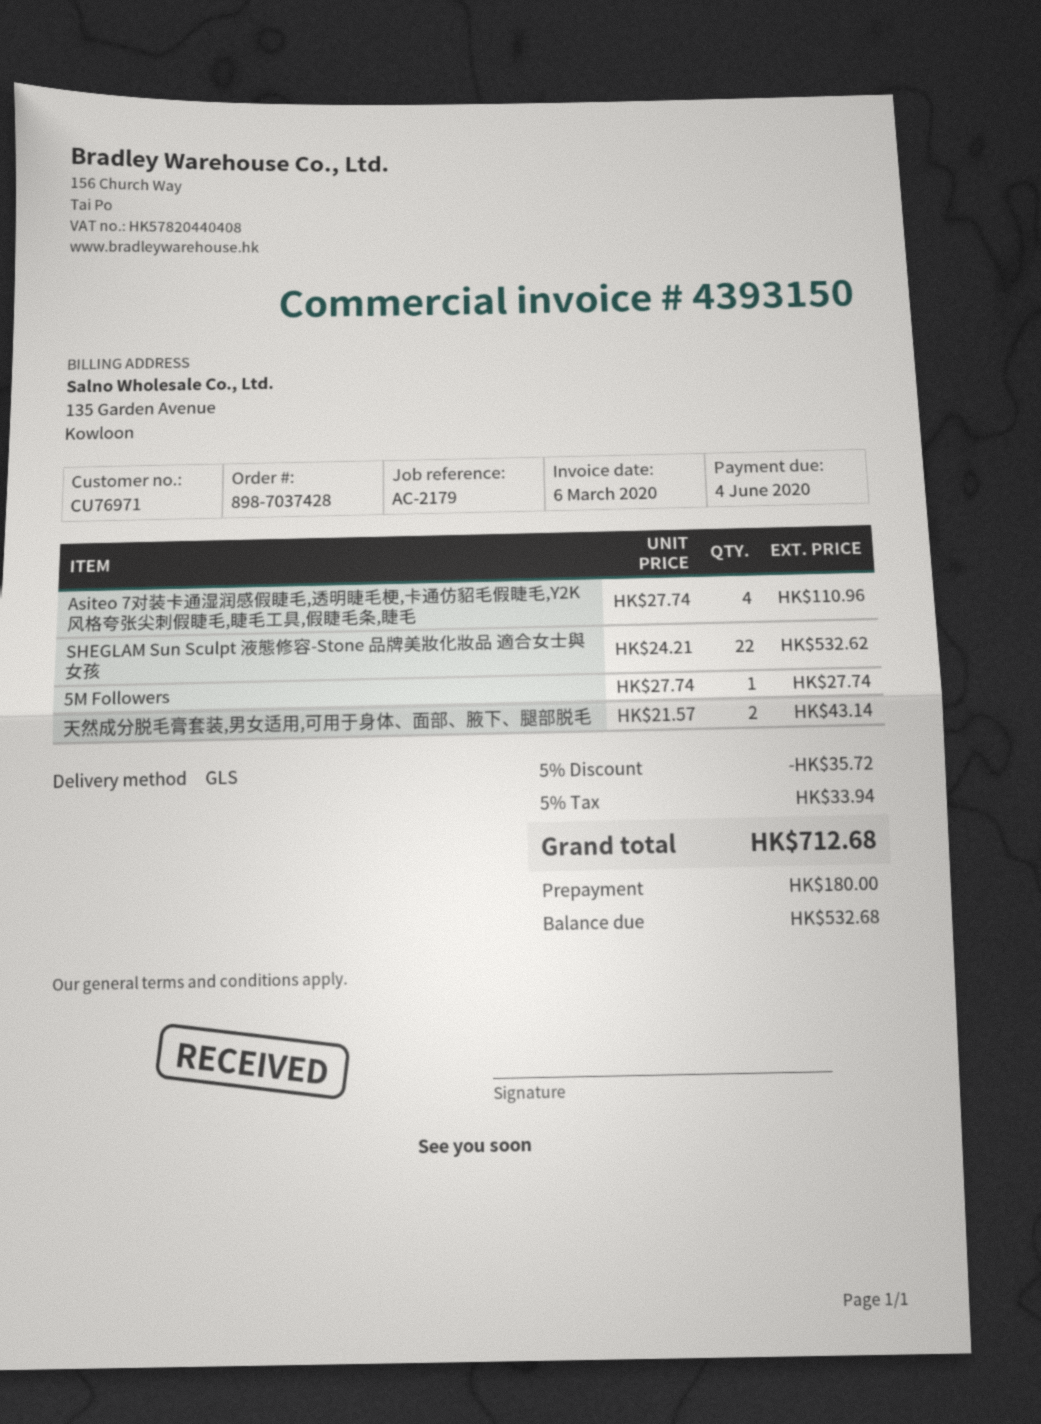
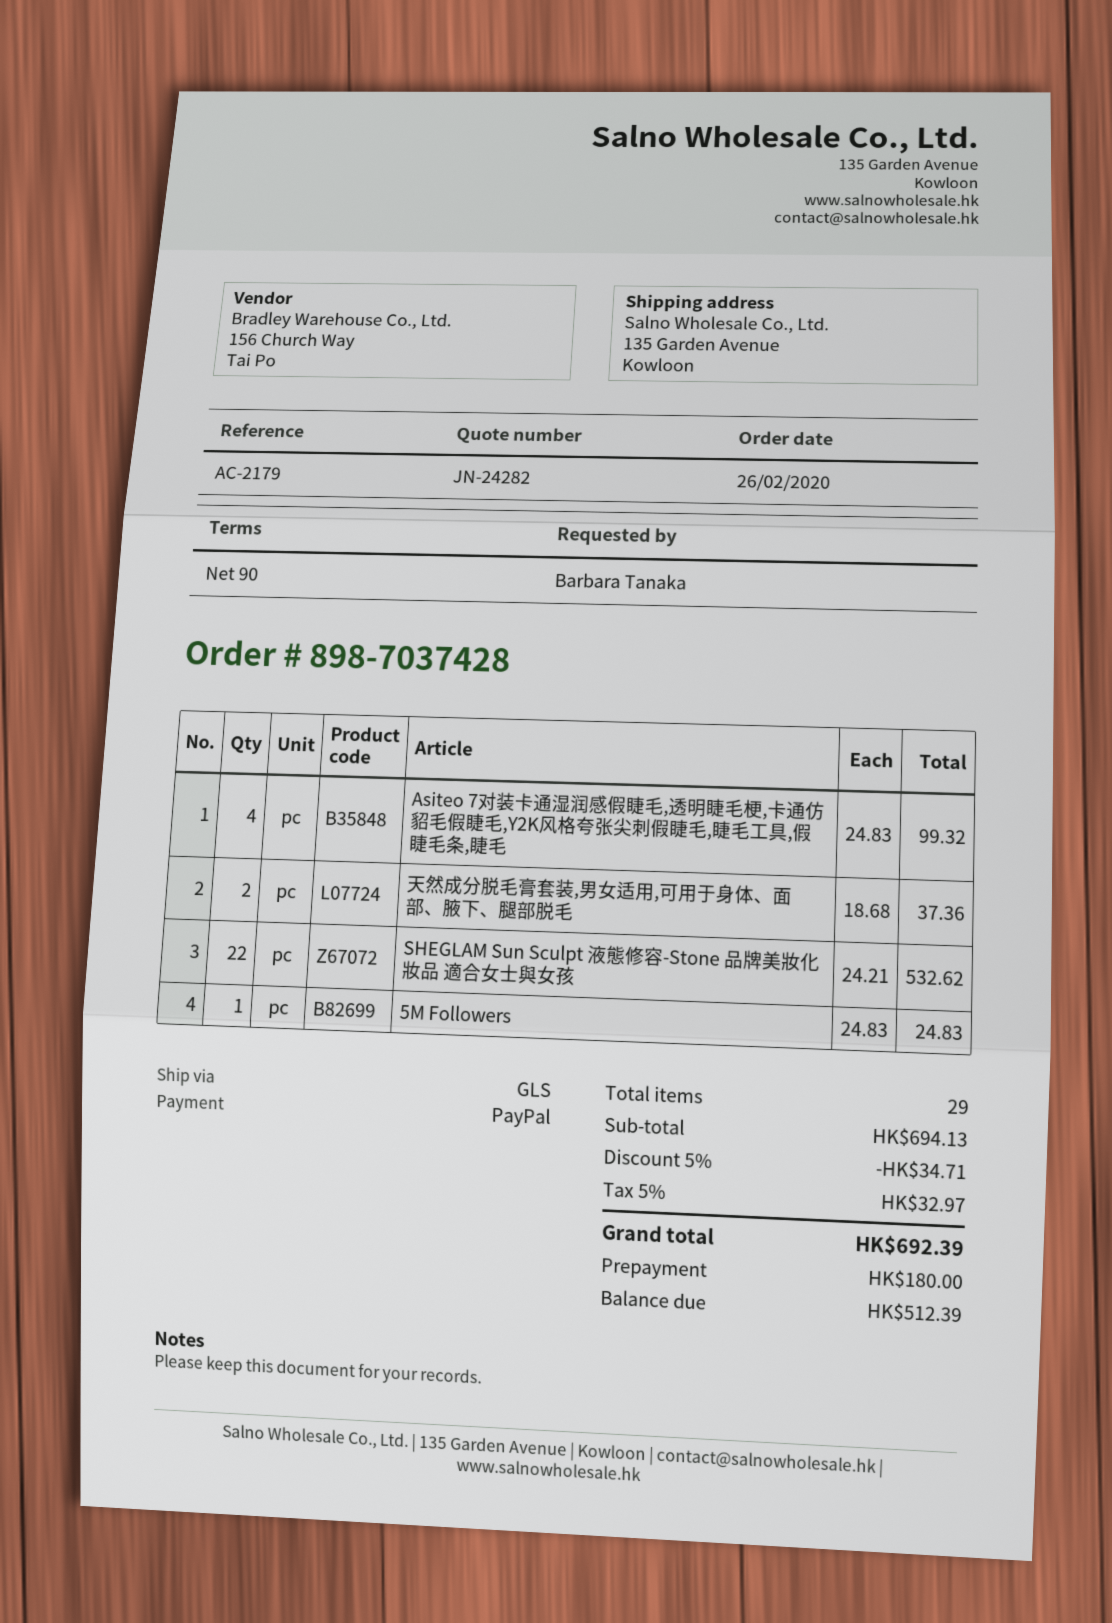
Asiteo 7对装卡通湿润感假睫毛,透明睫毛梗,卡通仿貂毛假睫毛,Y2K风格夸张尖刺假睫毛,睫毛工具,假睫毛条,睫毛: 4 x 27.74 = 110.96 -> 4 x 24.83 = 99.32
5M Followers: 1 x 27.74 = 27.74 -> 1 x 24.83 = 24.83
天然成分脱毛膏套装,男女适用,可用于身体、面部、腋下、腿部脱毛: 2 x 21.57 = 43.14 -> 2 x 18.68 = 37.36
discount: 5% = 35.72 -> 5% = 34.71
tax: 5% = 33.94 -> 5% = 32.97
total: 712.68 -> 692.39
balance: 532.68 -> 512.39

